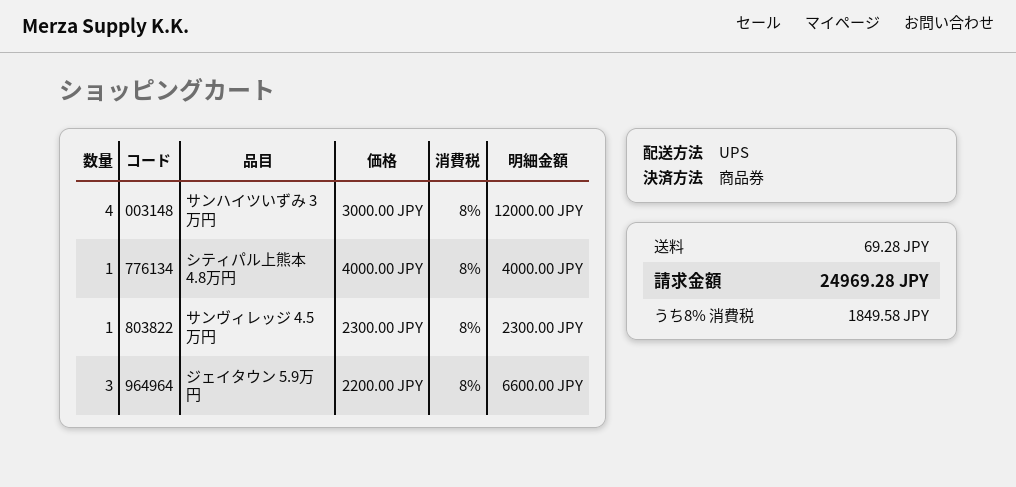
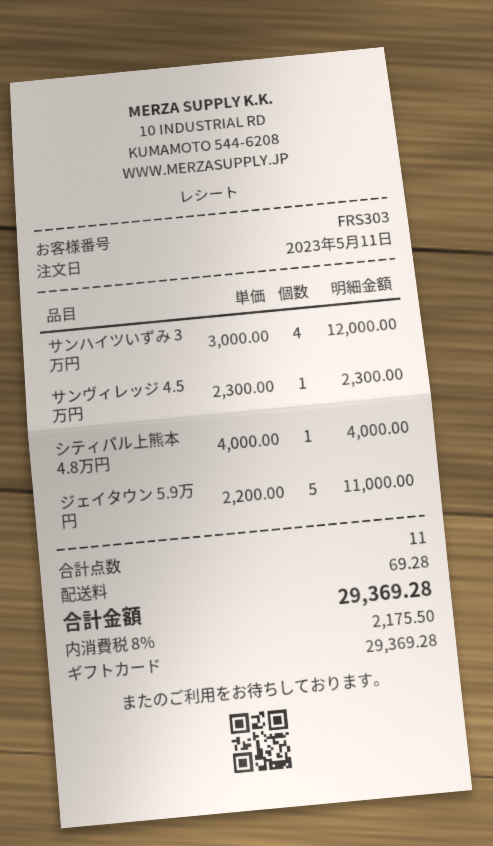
ジェイタウン 5.9万円: 3 x 2200.00 = 6600.00 -> 5 x 2200.00 = 11000.00
tax: 8% = 1849.58 -> 8% = 2175.50
total: 24969.28 -> 29369.28

